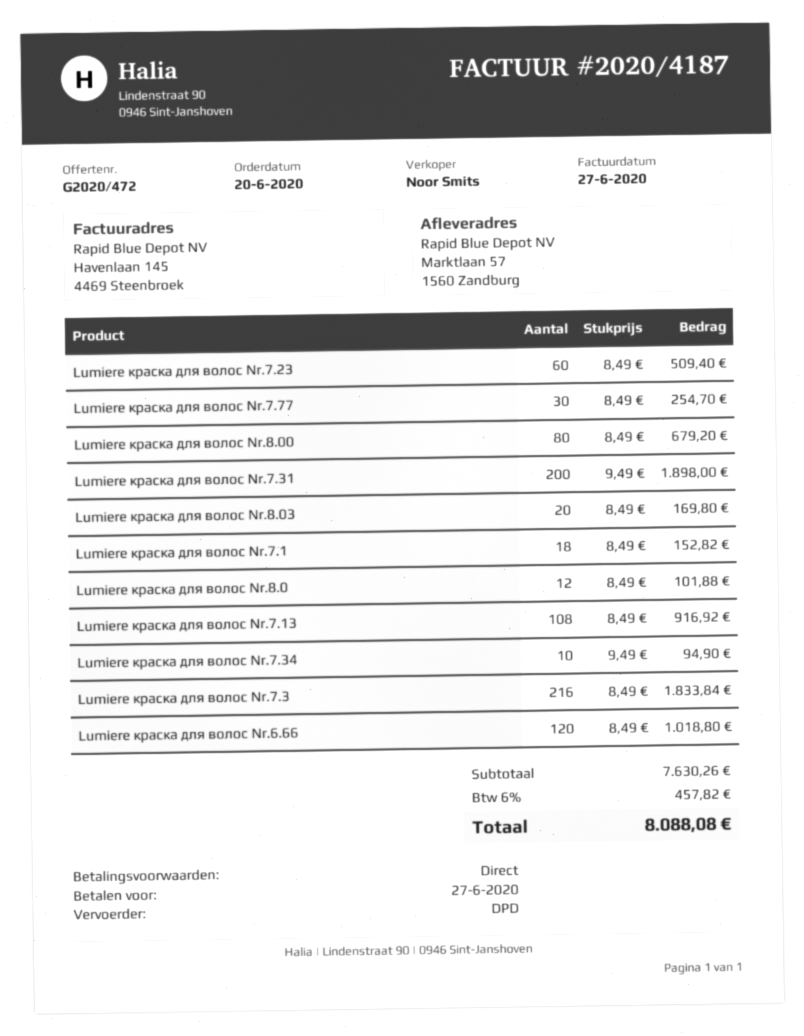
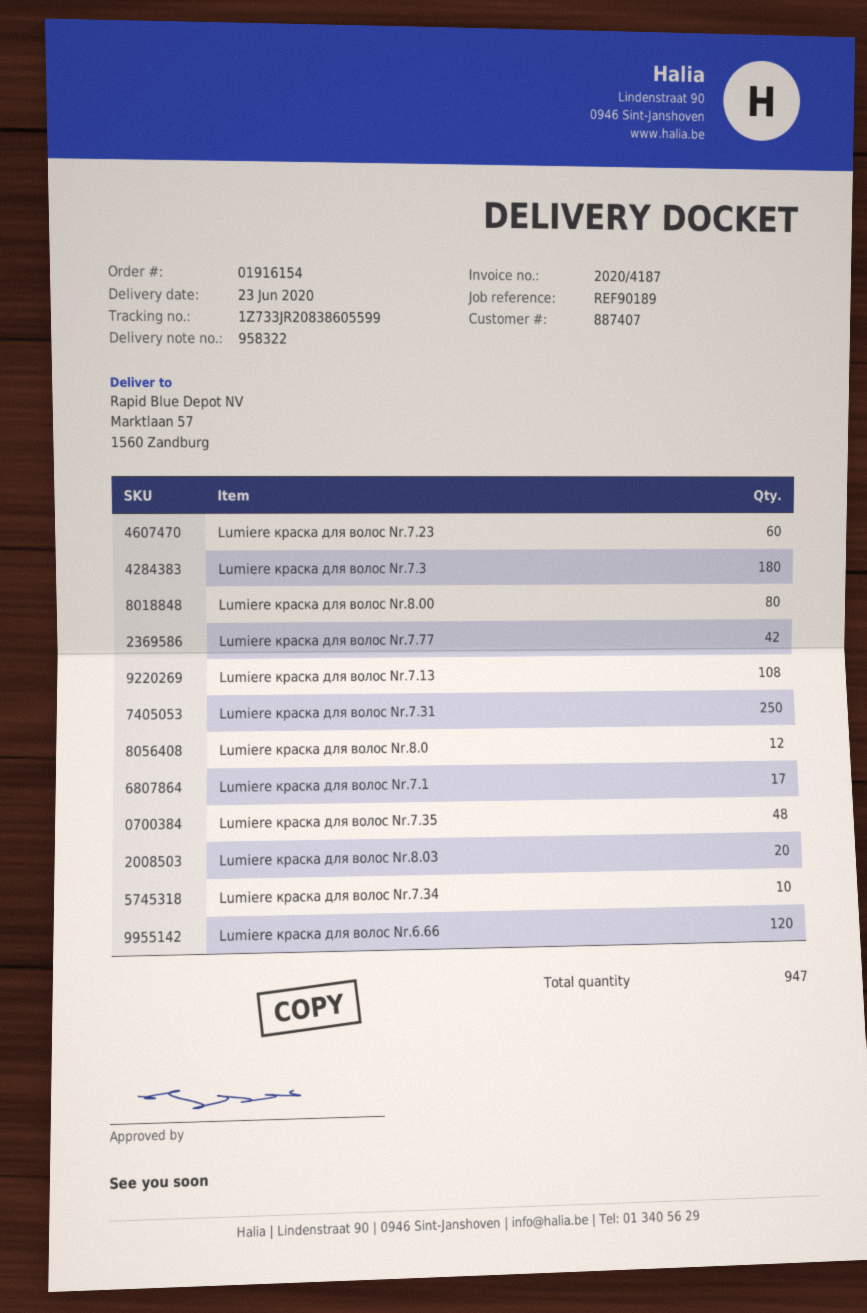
Lumiere краска для волос Nr.7.77: 30 -> 42
Lumiere краска для волос Nr.7.31: 200 -> 250
Lumiere краска для волос Nr.7.1: 18 -> 17
Lumiere краска для волос Nr.7.3: 216 -> 180
Lumiere краска для волос Nr.7.35: none -> 48

